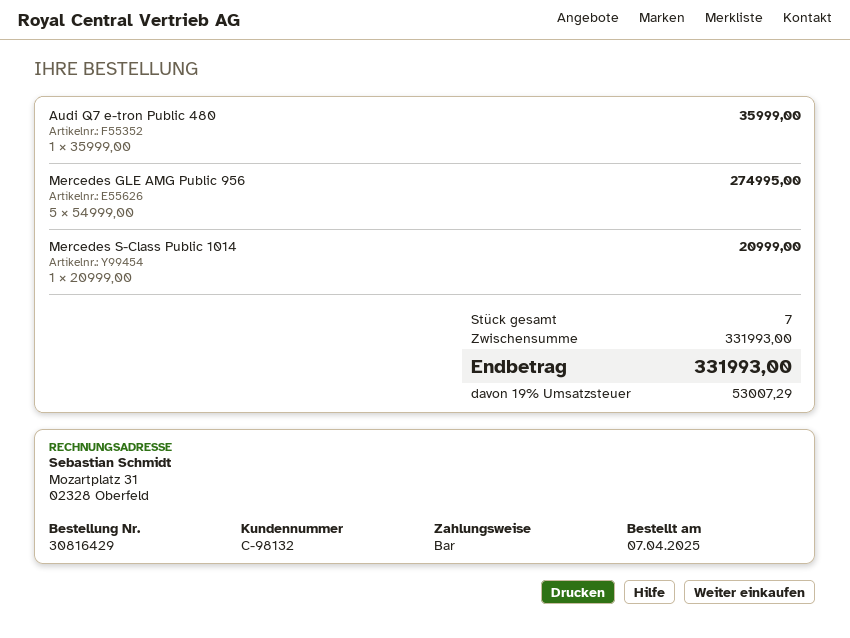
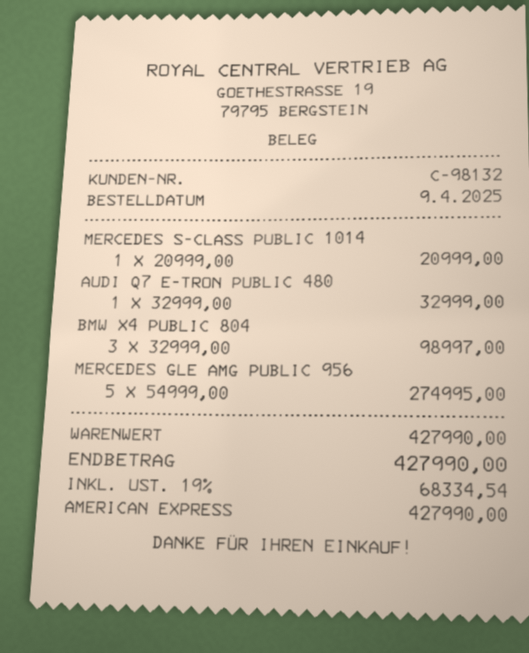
order date: 2025-04-07 -> 2025-04-09
payment method: cash -> American Express
Audi Q7 e-tron Public 480: 1 x 35999.00 = 35999.00 -> 1 x 32999.00 = 32999.00
BMW X4 PUBLIC 804: none -> 3 x 32999.00 = 98997.00
subtotal: 331993.00 -> 427990.00
tax: 19% = 53007.29 -> 19% = 68334.54
total: 331993.00 -> 427990.00

